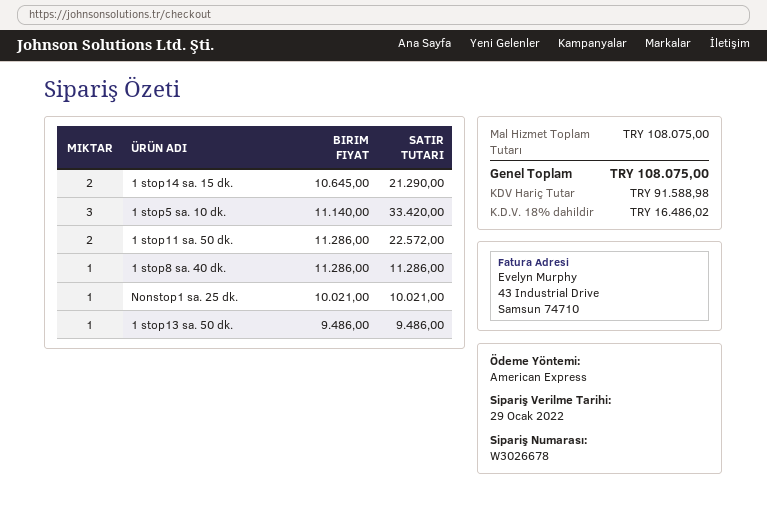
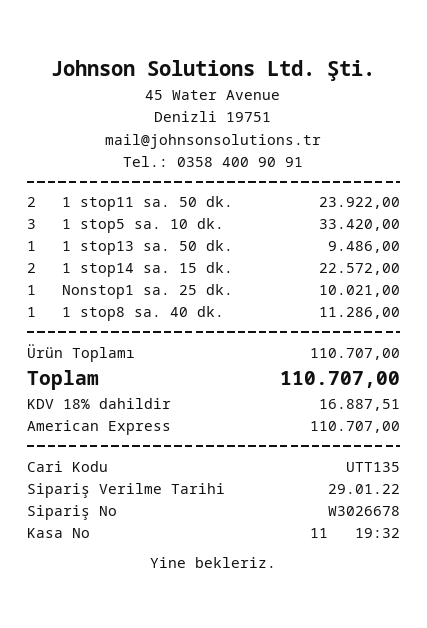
1 stop14 sa. 15 dk.: 2 for 21290.00 -> 2 for 22572.00
1 stop11 sa. 50 dk.: 2 for 22572.00 -> 2 for 23922.00
subtotal: 108075.00 -> 110707.00
tax: 18% = 16486.02 -> 18% = 16887.51
total: 108075.00 -> 110707.00

